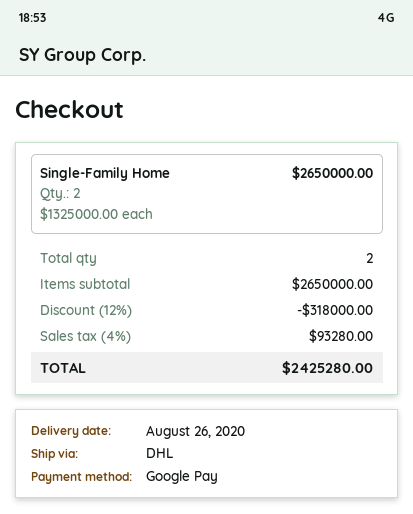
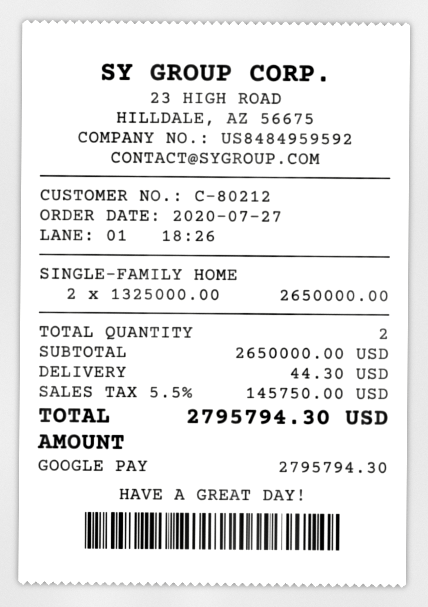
discount: 12% = 318000.00 -> none
shipping: none -> 44.30
tax: 4% = 93280.00 -> 5.5% = 145750.00
total: 2425280.00 -> 2795794.30

